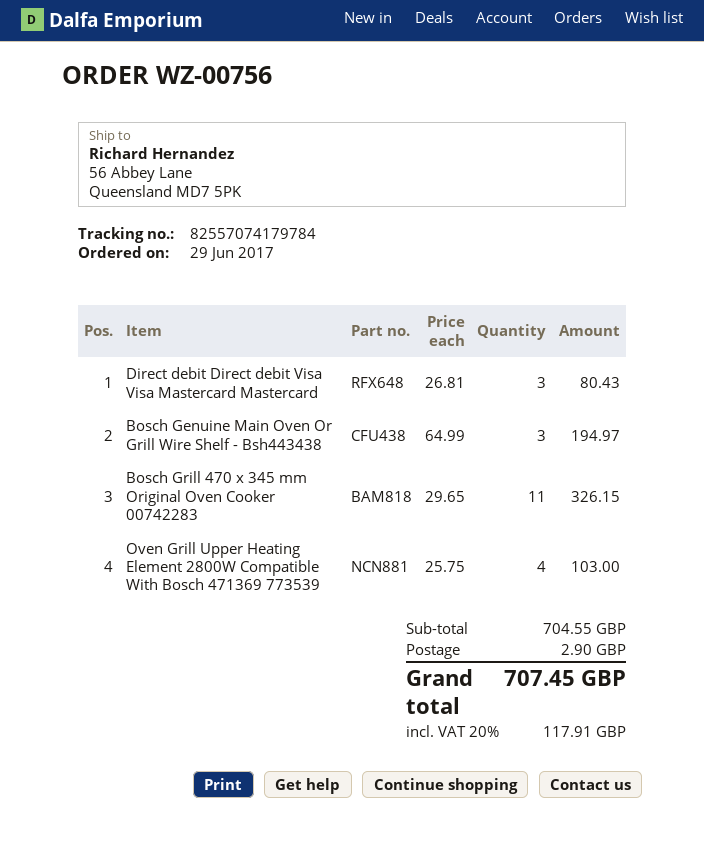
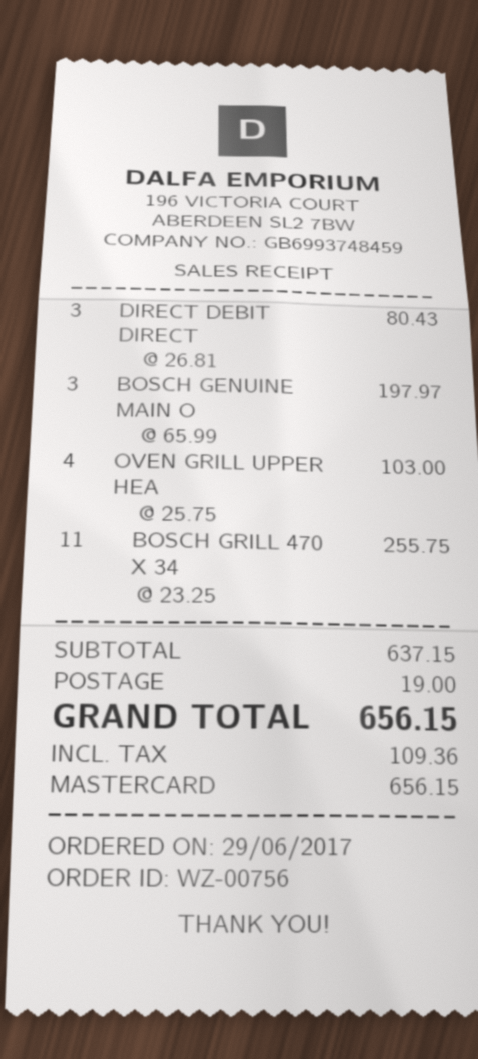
Bosch Genuine Main Oven Or Grill Wire Shelf - Bsh443438: 3 x 64.99 = 194.97 -> 3 x 65.99 = 197.97
Bosch Grill 470 x 345 mm Original Oven Cooker 00742283: 11 x 29.65 = 326.15 -> 11 x 23.25 = 255.75
subtotal: 704.55 -> 637.15
shipping: 2.90 -> 19.00
tax: 117.91 -> 109.36
total: 707.45 -> 656.15

